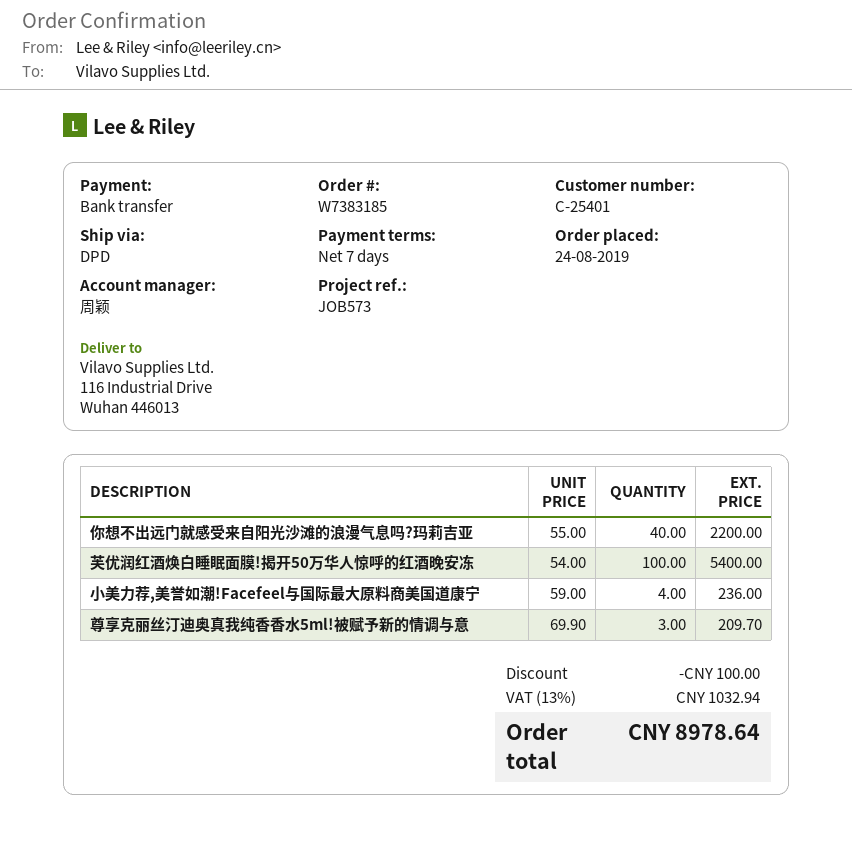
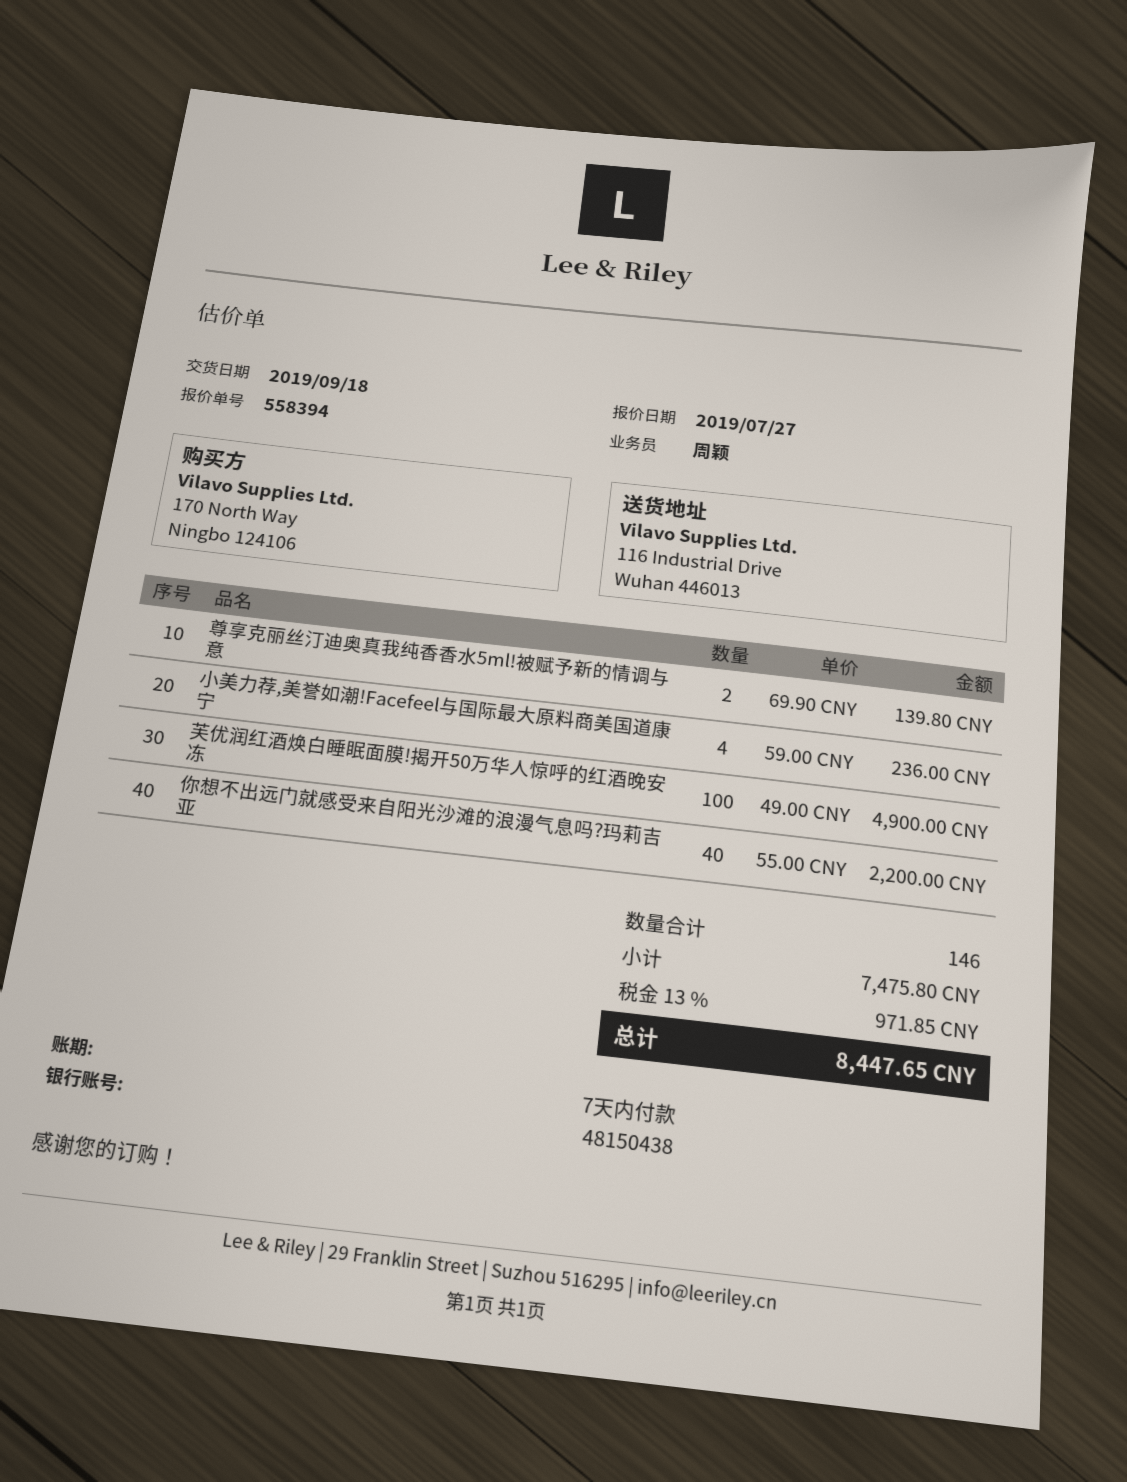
芙优润红酒焕白睡眠面膜!揭开50万华人惊呼的红酒晚安冻: 100 x 54.00 = 5400.00 -> 100 x 49.00 = 4900.00
尊享克丽丝汀迪奥真我纯香香水5ml!被赋予新的情调与意: 3 x 69.90 = 209.70 -> 2 x 69.90 = 139.80
discount: 100.00 -> none
tax: 13% = 1032.94 -> 13% = 971.85
total: 8978.64 -> 8447.65

